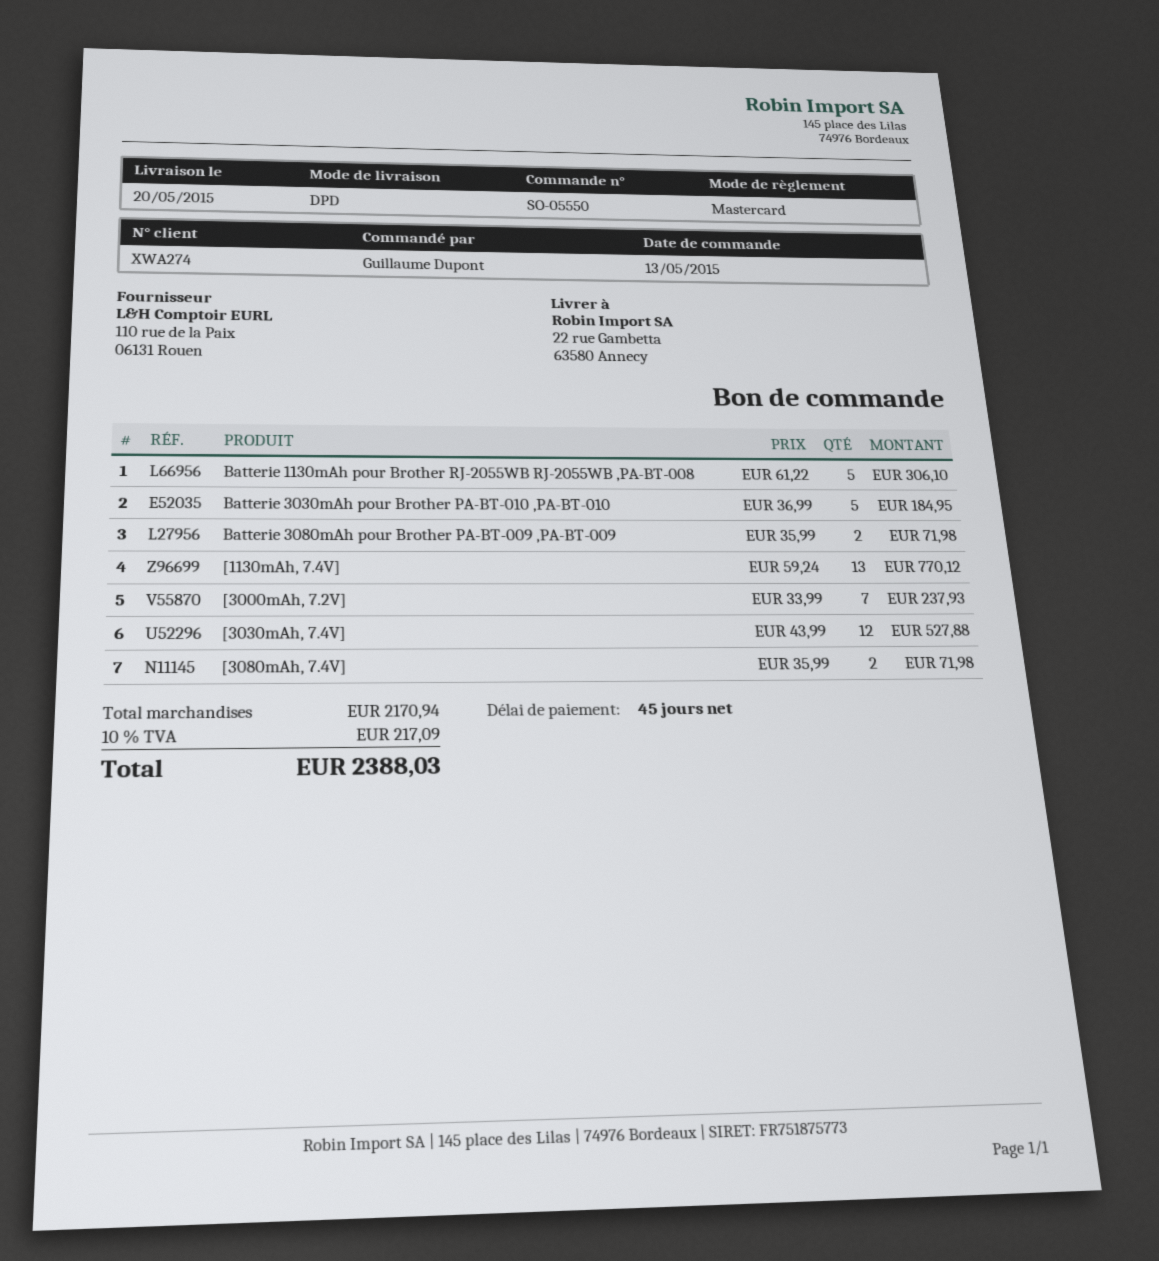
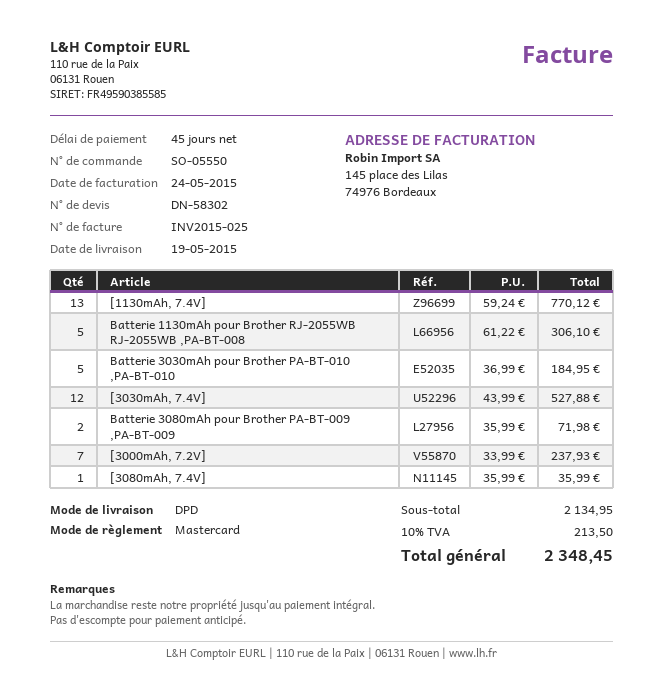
delivery date: 2015-05-20 -> 2015-05-19
[3080mAh, 7.4V]: 2 x 35.99 = 71.98 -> 1 x 35.99 = 35.99
subtotal: 2170.94 -> 2134.95
tax: 10% = 217.09 -> 10% = 213.50
total: 2388.03 -> 2348.45

